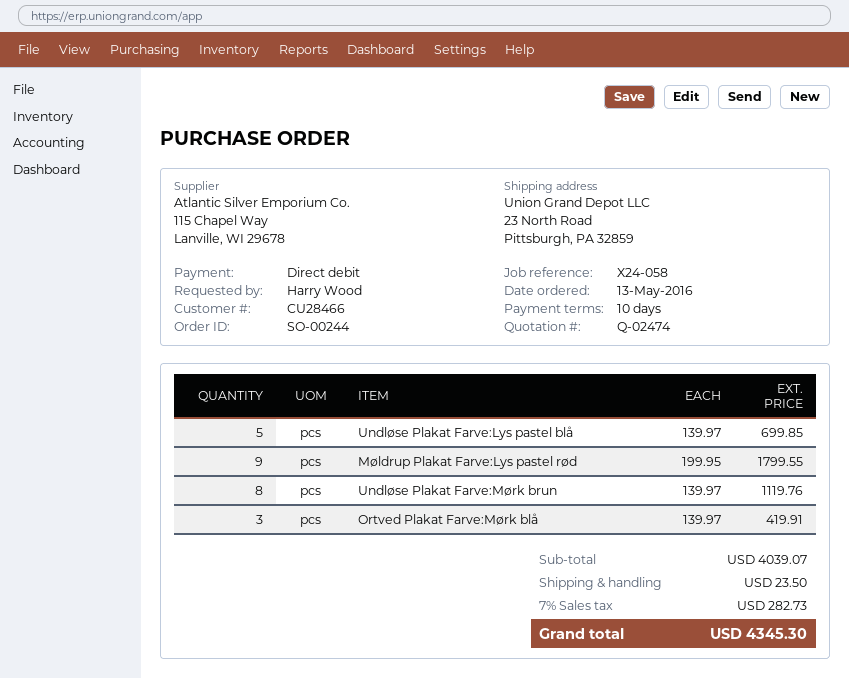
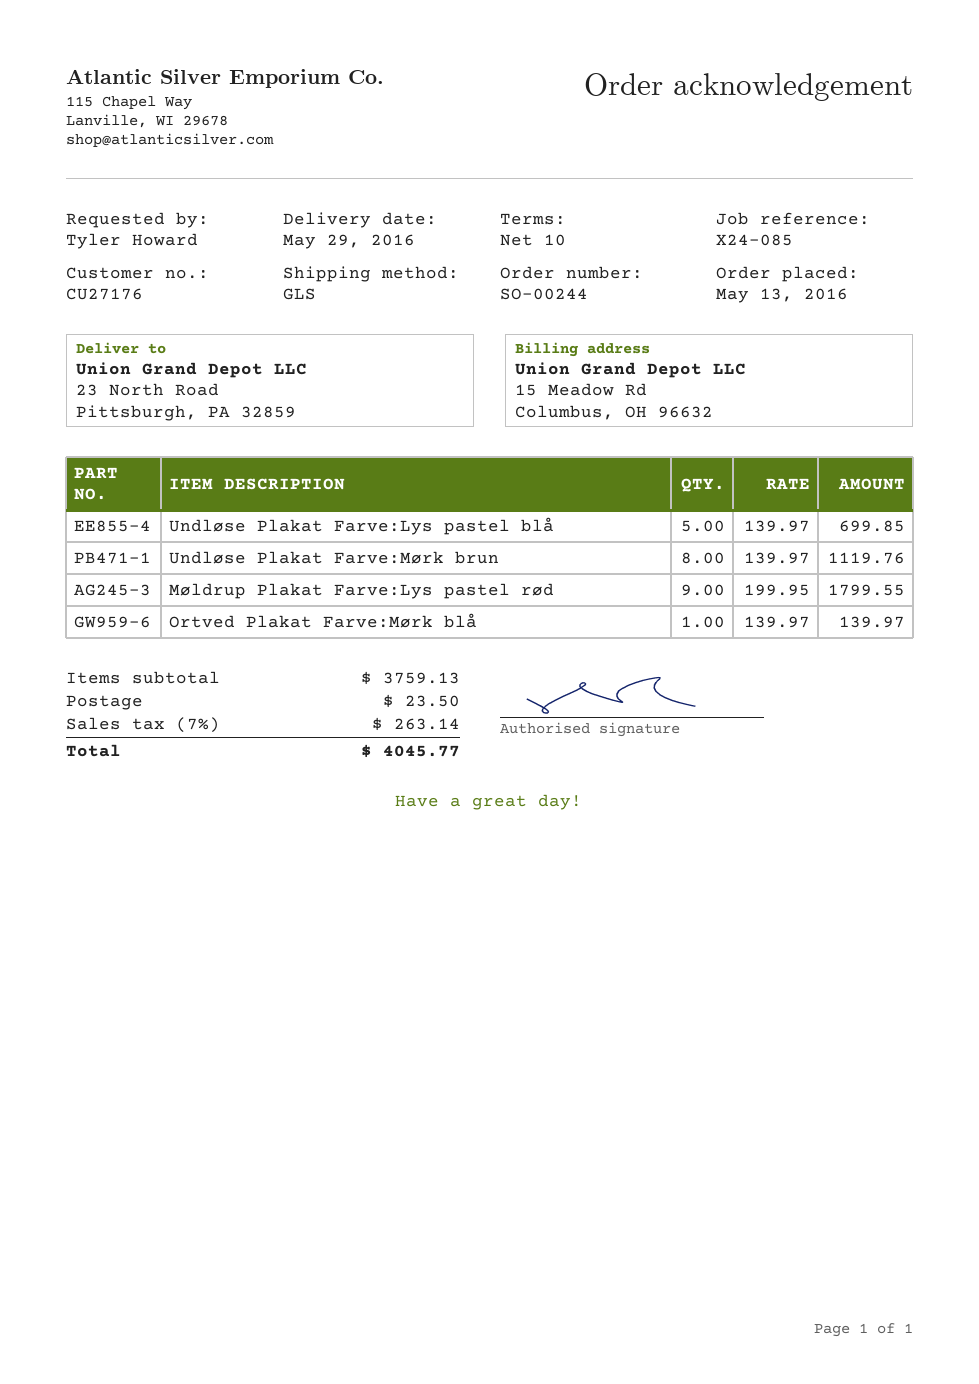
customer number: CU28466 -> CU27176
reference: X24-058 -> X24-085
ordered by: Harry Wood -> Tyler Howard
Ortved Plakat Farve:Mørk blå: 3 x 139.97 = 419.91 -> 1 x 139.97 = 139.97
subtotal: 4039.07 -> 3759.13
tax: 7% = 282.73 -> 7% = 263.14
total: 4345.30 -> 4045.77

